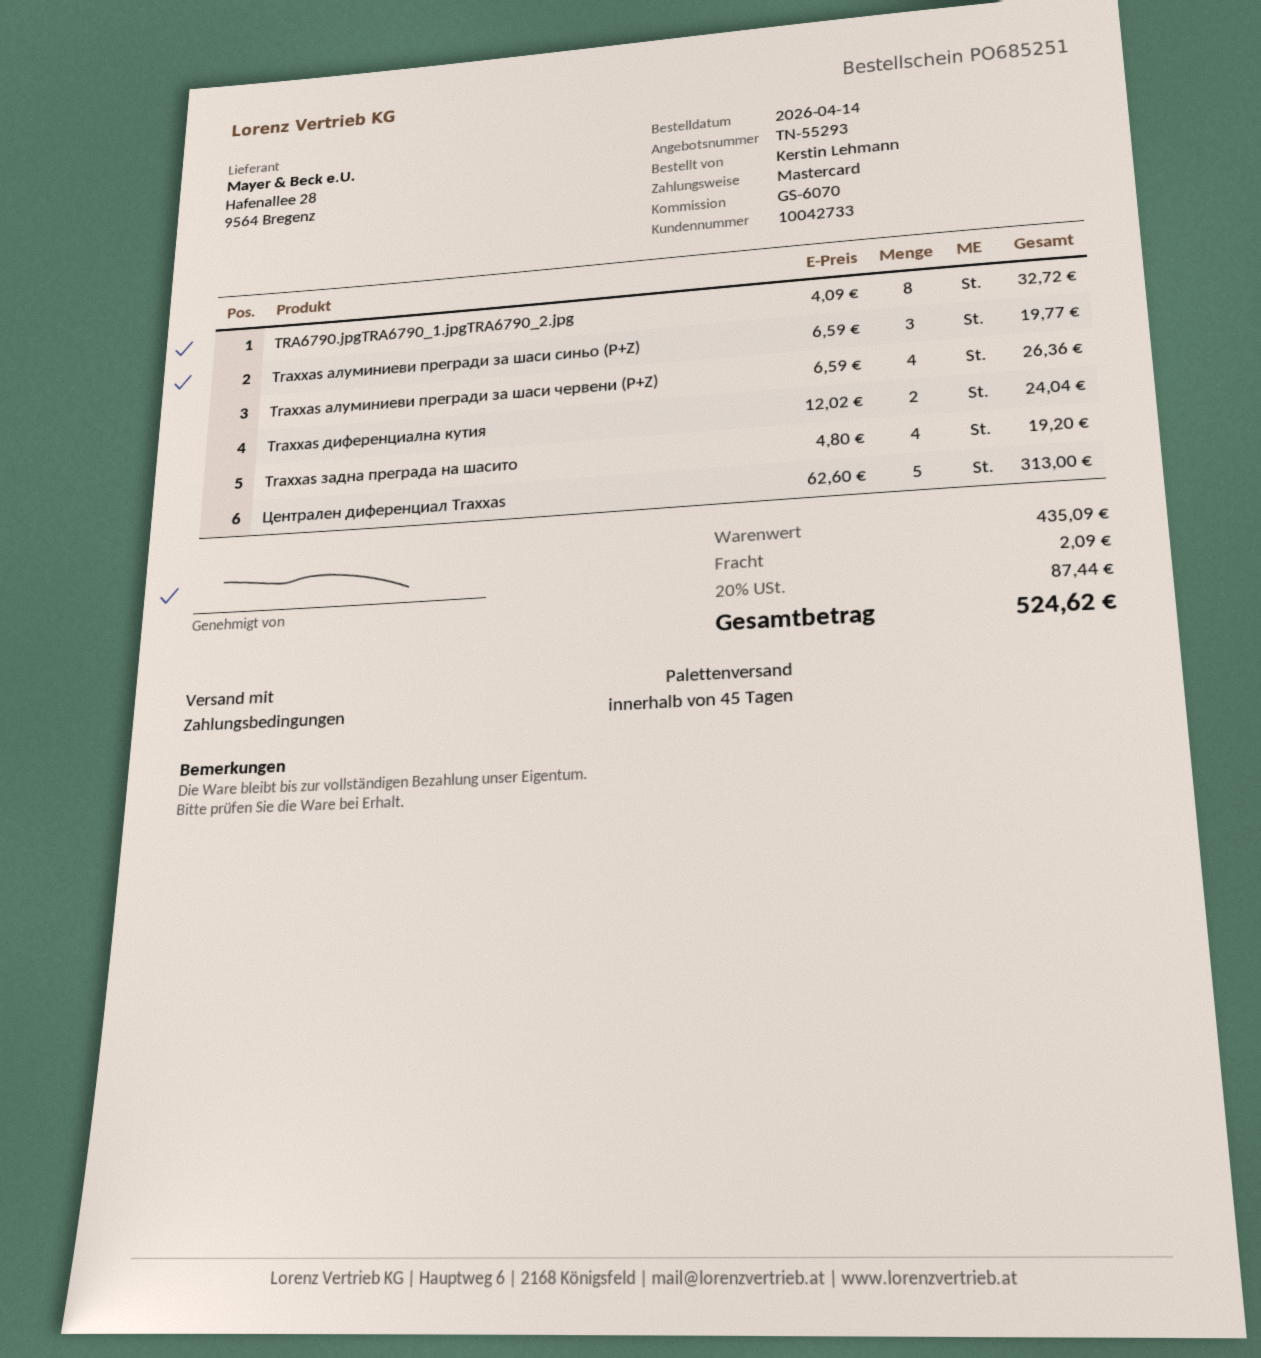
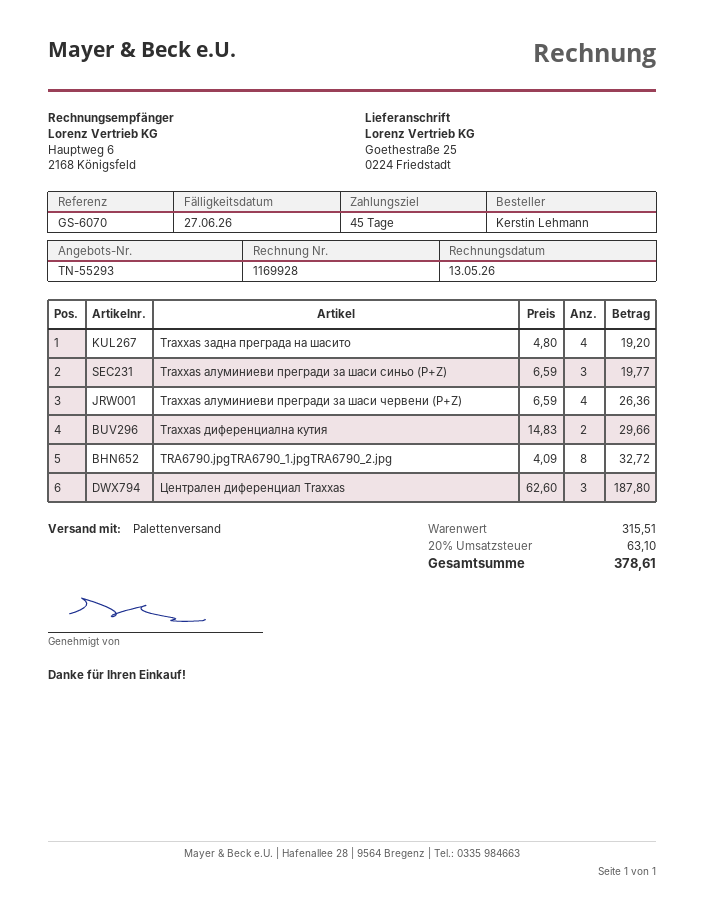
Traxxas диференциална кутия: 2 x 12.02 = 24.04 -> 2 x 14.83 = 29.66
Централен диференциал Traxxas: 5 x 62.60 = 313.00 -> 3 x 62.60 = 187.80
subtotal: 435.09 -> 315.51
shipping: 2.09 -> none
tax: 20% = 87.44 -> 20% = 63.10
total: 524.62 -> 378.61

